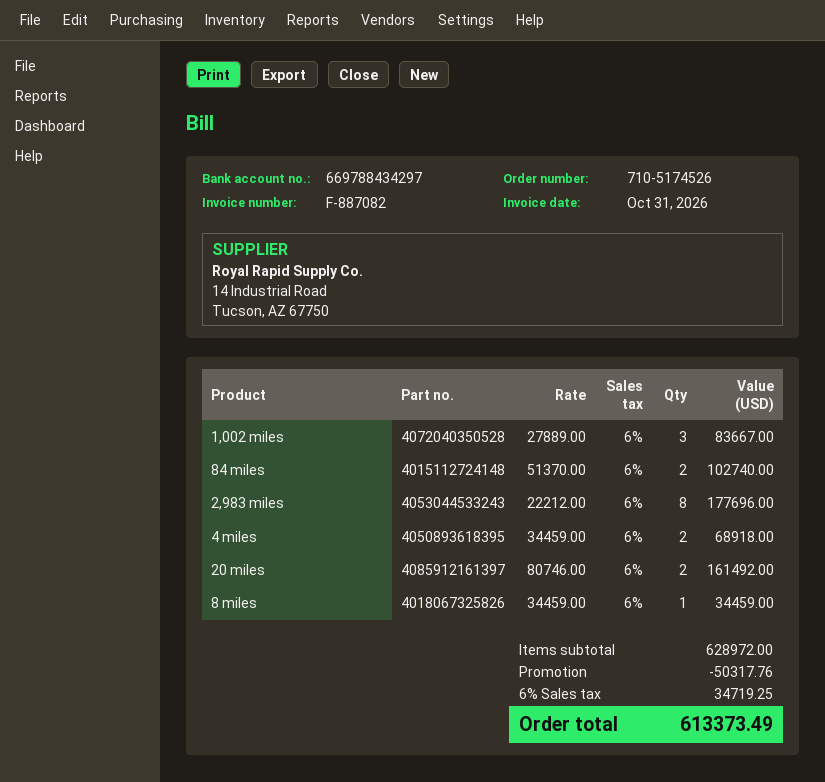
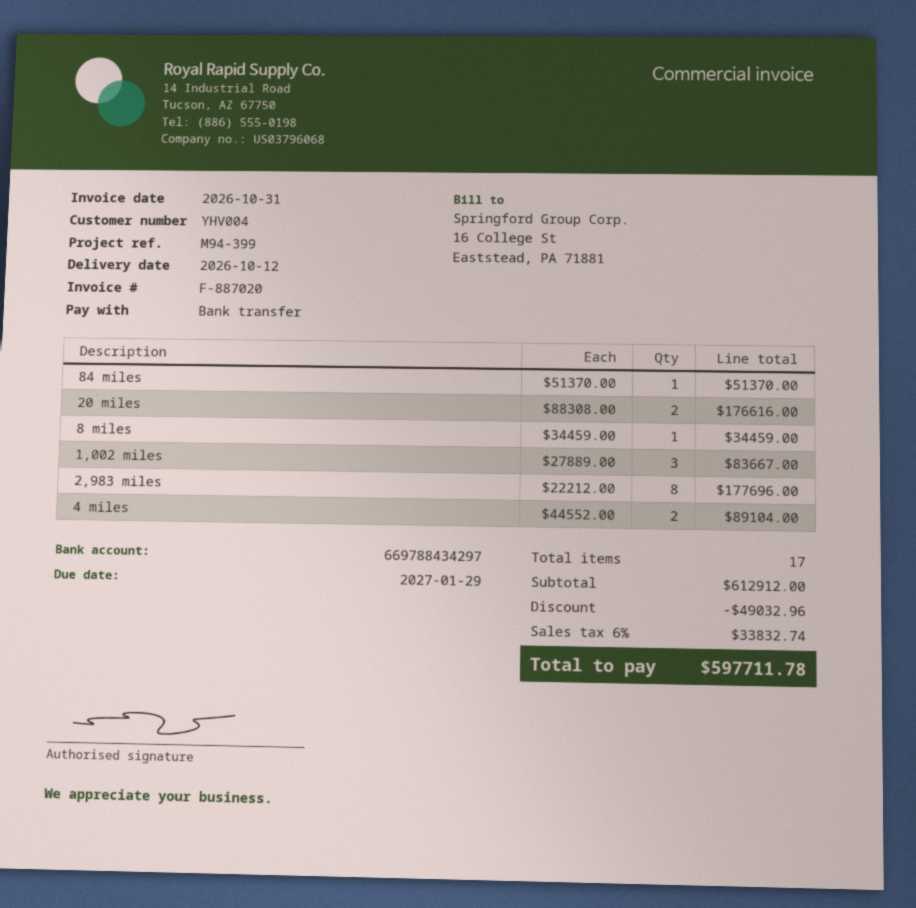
invoice number: F-887082 -> F-887020
84 miles: 2 x 51370.00 = 102740.00 -> 1 x 51370.00 = 51370.00
4 miles: 2 x 34459.00 = 68918.00 -> 2 x 44552.00 = 89104.00
20 miles: 2 x 80746.00 = 161492.00 -> 2 x 88308.00 = 176616.00
subtotal: 628972.00 -> 612912.00
discount: 50317.76 -> 49032.96
tax: 6% = 34719.25 -> 6% = 33832.74
total: 613373.49 -> 597711.78

